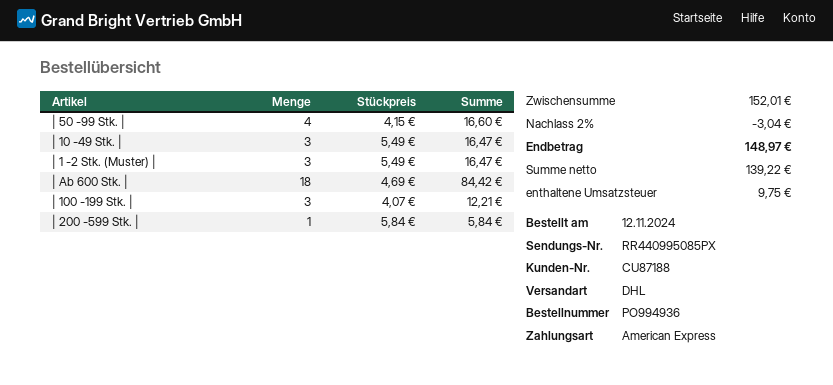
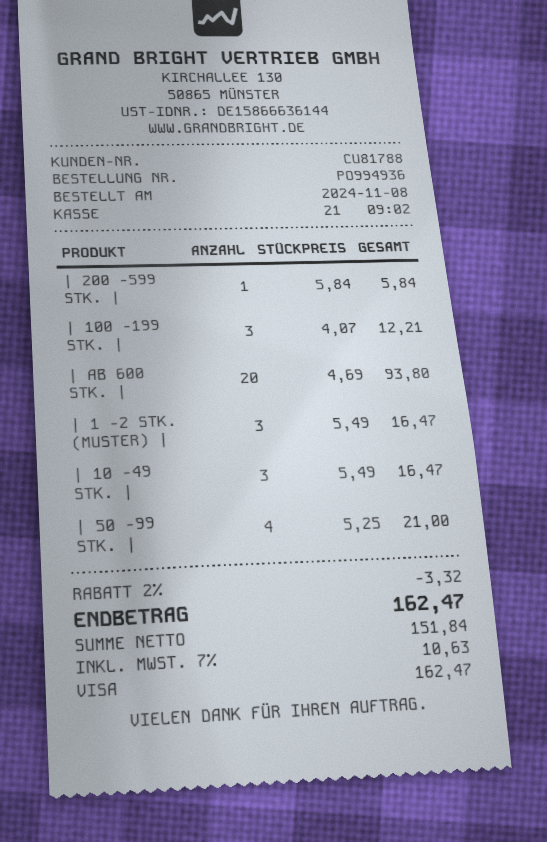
order date: 2024-11-12 -> 2024-11-08
customer number: CU87188 -> CU81788
payment method: American Express -> Visa
| 50 -99 Stk. |: 4 x 4.15 = 16.60 -> 4 x 5.25 = 21.00
| Ab 600 Stk. |: 18 x 4.69 = 84.42 -> 20 x 4.69 = 93.80
discount: 2% = 3.04 -> 2% = 3.32
net: 139.22 -> 151.84
tax: 9.75 -> 10.63
total: 148.97 -> 162.47

